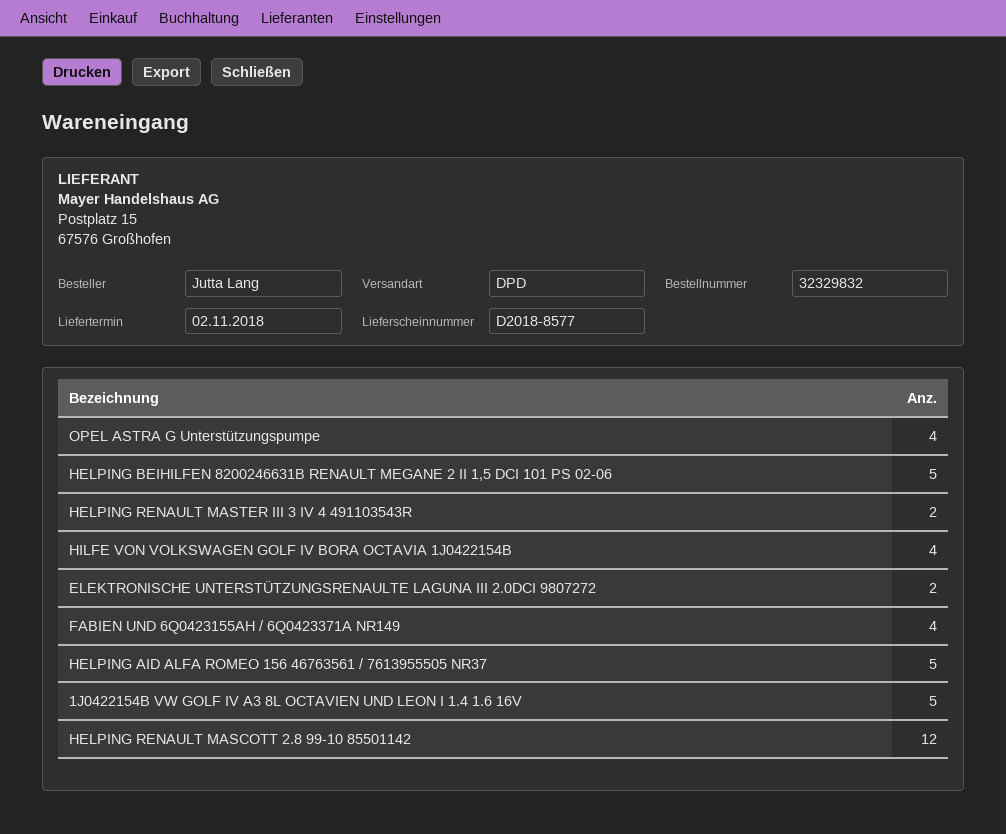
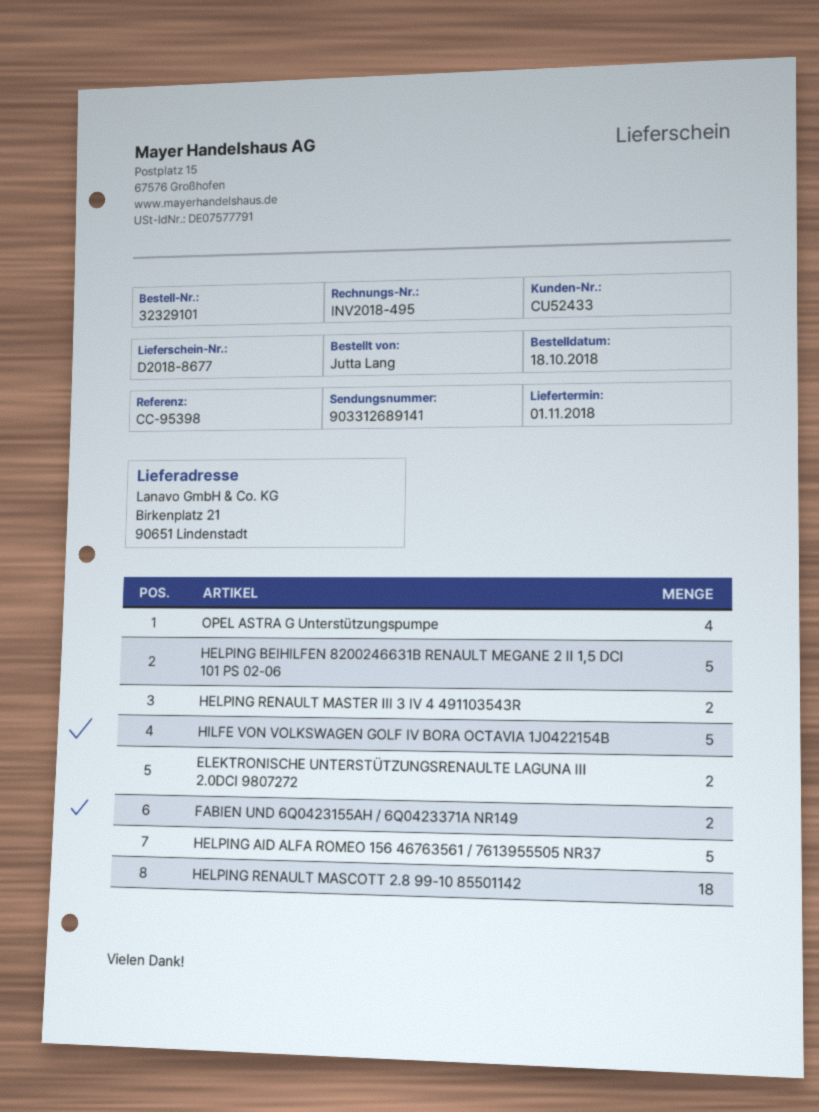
order number: 32329832 -> 32329101
delivery note number: D2018-8577 -> D2018-8677
delivery date: 2018-11-02 -> 2018-11-01
HILFE VON VOLKSWAGEN GOLF IV BORA OCTAVIA 1J0422154B: 4 -> 5
FABIEN UND 6Q0423155AH / 6Q0423371A NR149: 4 -> 2
1J0422154B VW GOLF IV A3 8L OCTAVIEN UND LEON I 1.4 1.6 16V: 5 -> none
HELPING RENAULT MASCOTT 2.8 99-10 85501142: 12 -> 18

